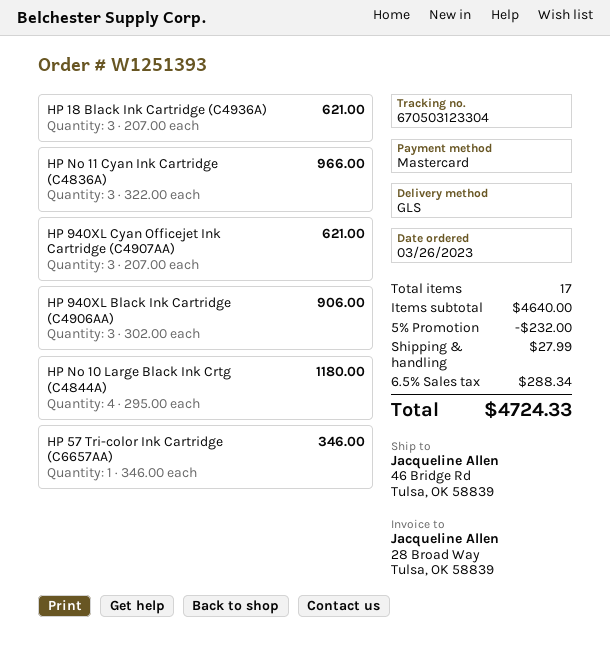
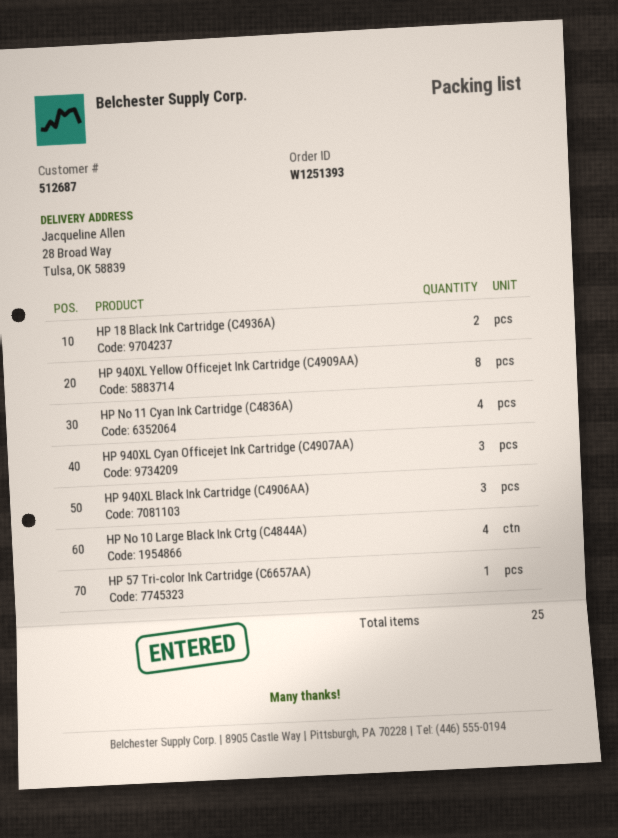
ship to: 46 Bridge Rd, Tulsa, OK 58839 -> 28 Broad Way, Tulsa, OK 58839
HP 18 Black Ink Cartridge (C4936A): 3 -> 2
HP No 11 Cyan Ink Cartridge (C4836A): 3 -> 4
HP 940XL Yellow Officejet Ink Cartridge (C4909AA): none -> 8
total quantity: 17 -> 25

